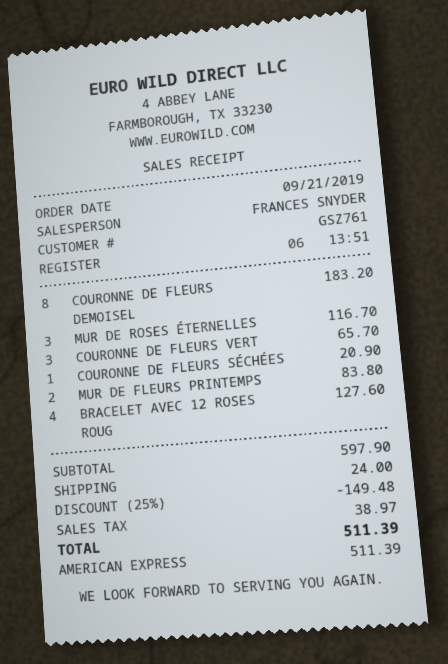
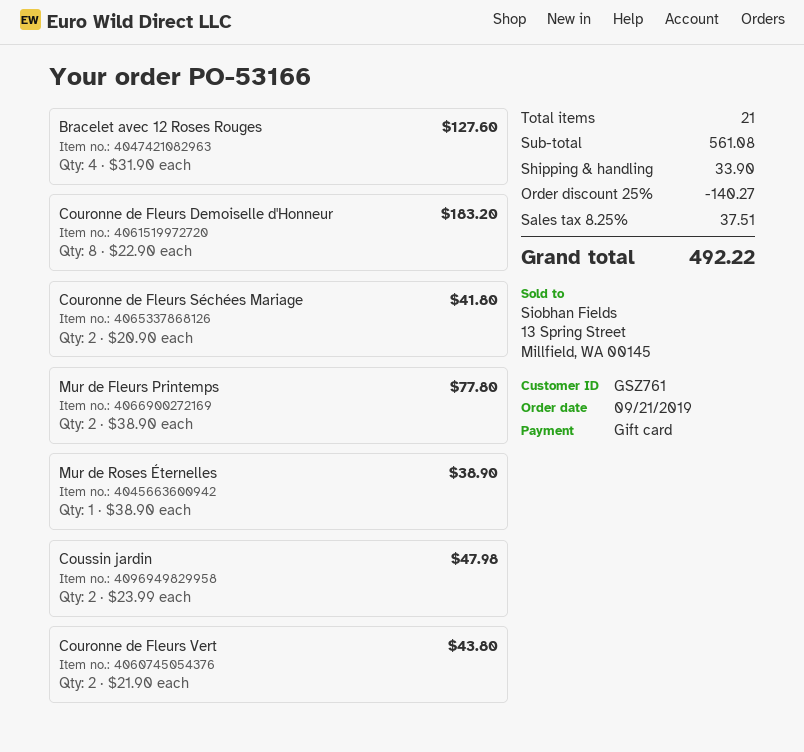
payment method: American Express -> gift card
MUR DE ROSES ÉTERNELLES: 3 for 116.70 -> 1 for 38.90
COURONNE DE FLEURS VERT: 3 for 65.70 -> 2 for 43.80
COURONNE DE FLEURS SÉCHÉES: 1 for 20.90 -> 2 for 41.80
MUR DE FLEURS PRINTEMPS: 2 for 83.80 -> 2 for 77.80
Coussin jardin: none -> 2 for 47.98
subtotal: 597.90 -> 561.08
discount: 25% = 149.48 -> 25% = 140.27
shipping: 24.00 -> 33.90
tax: 38.97 -> 37.51
total: 511.39 -> 492.22

